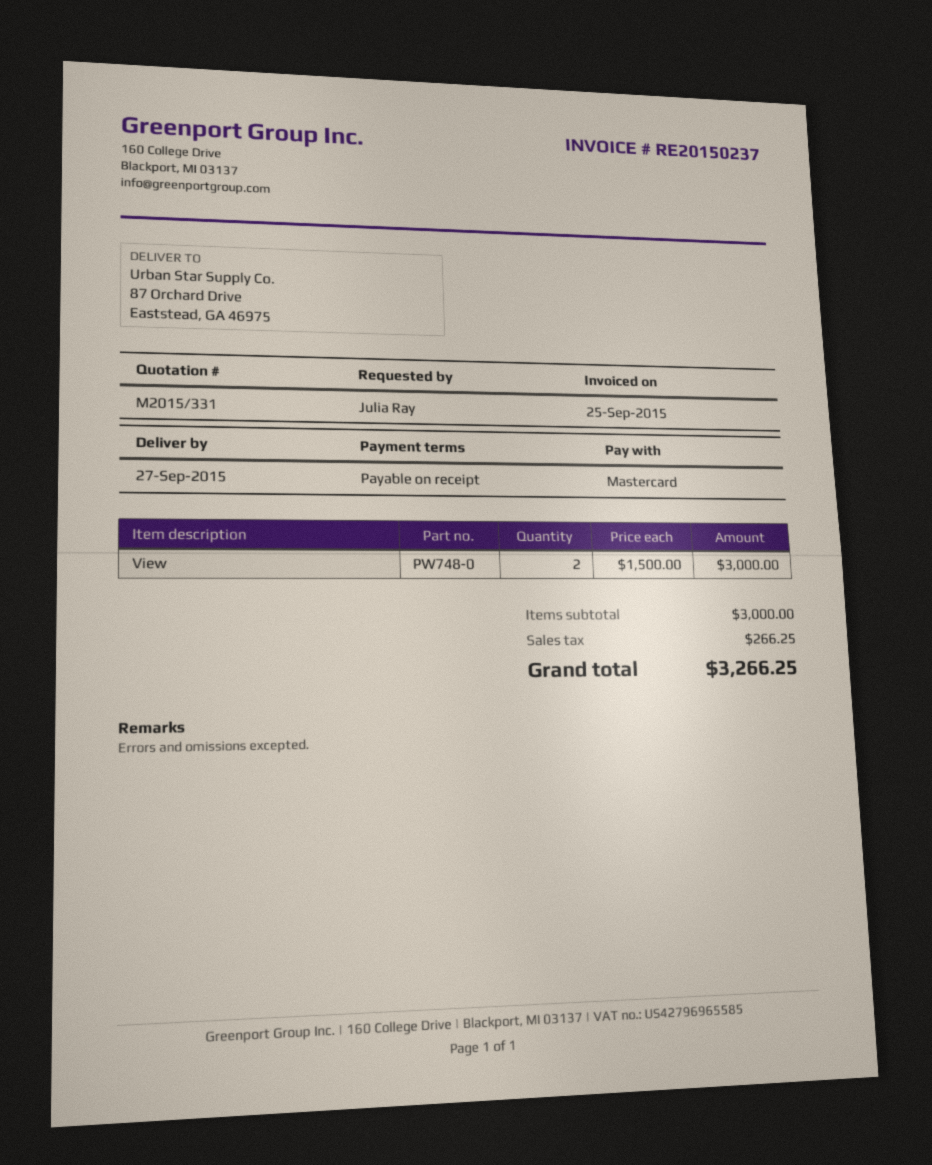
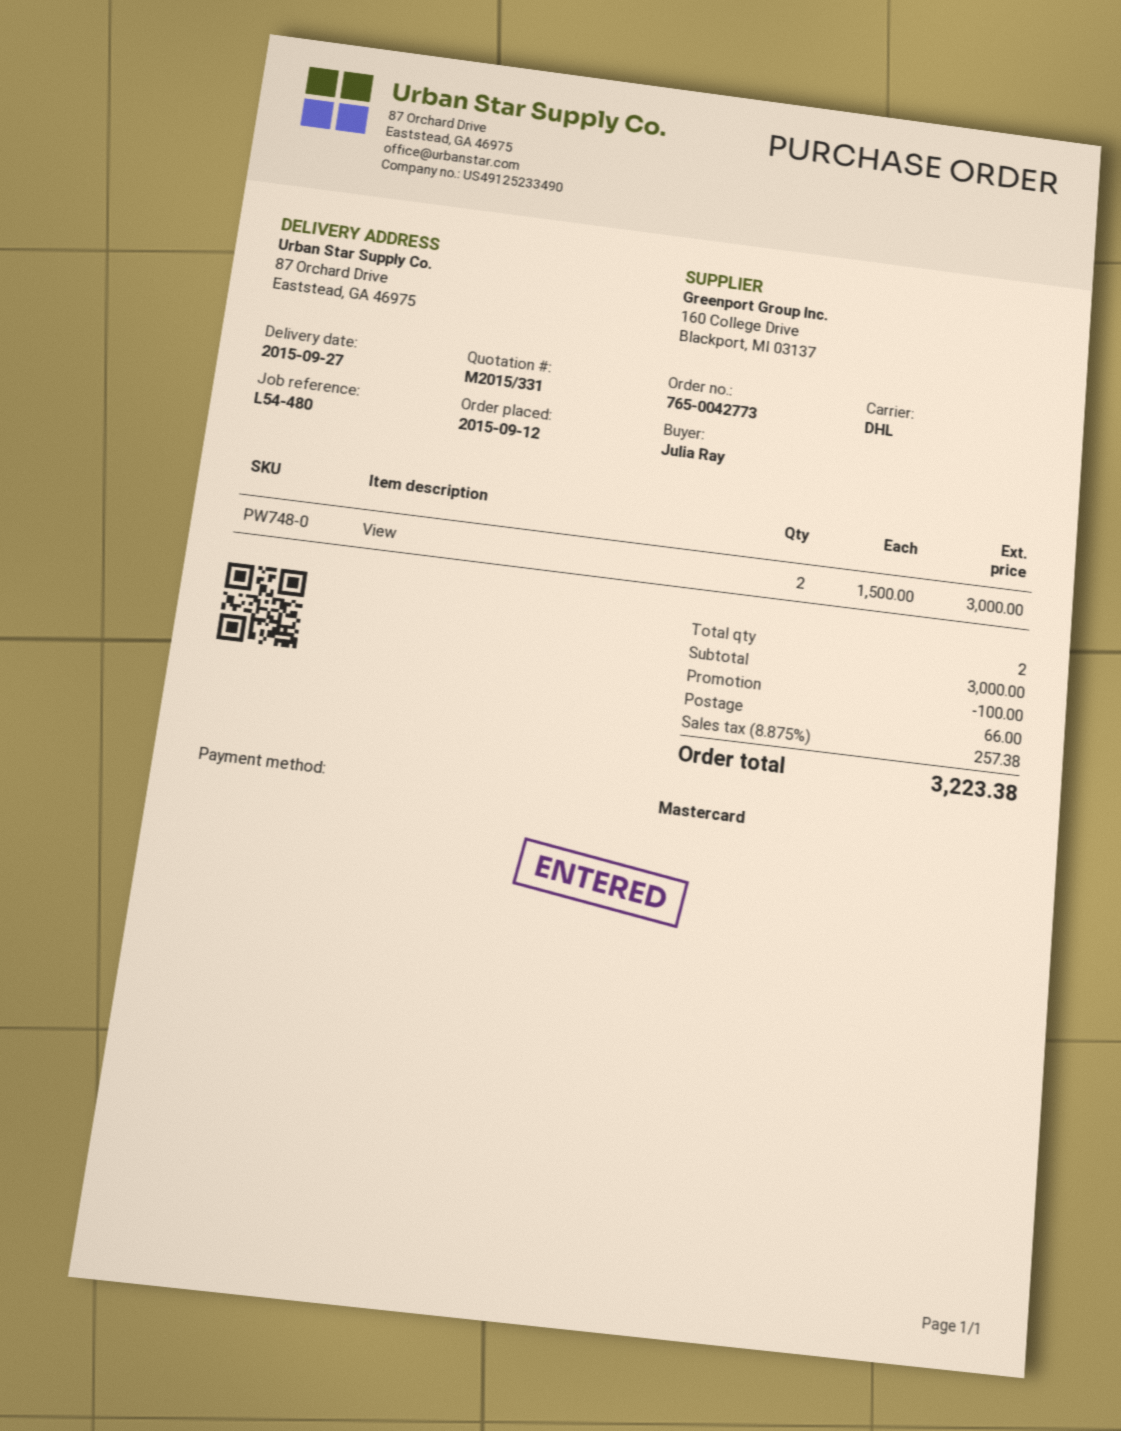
discount: none -> 100.00
shipping: none -> 66.00
tax: 266.25 -> 257.38
total: 3266.25 -> 3223.38

